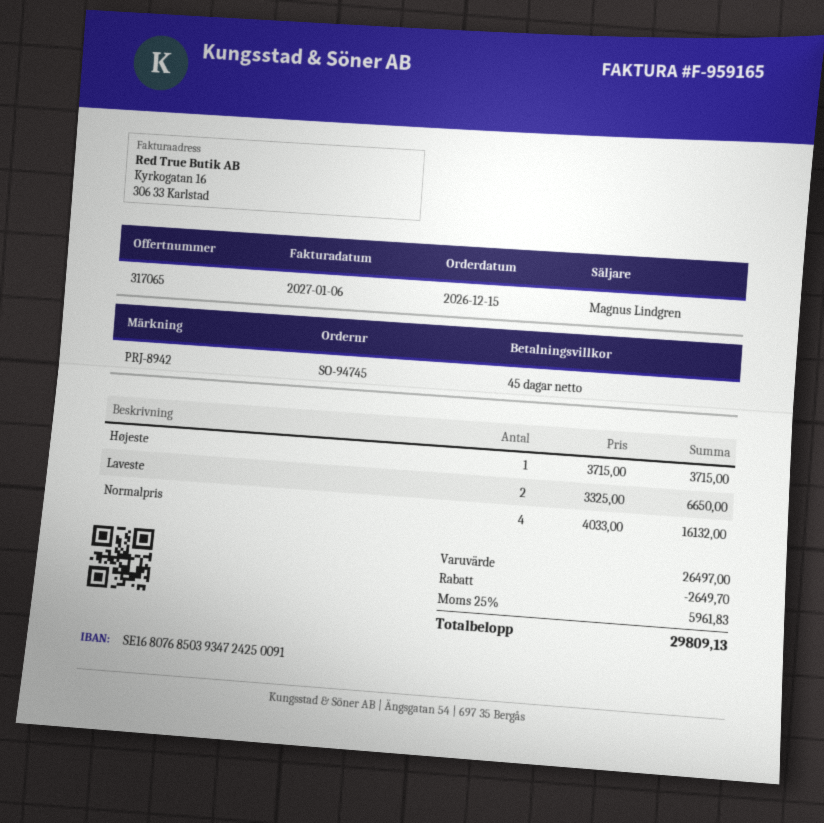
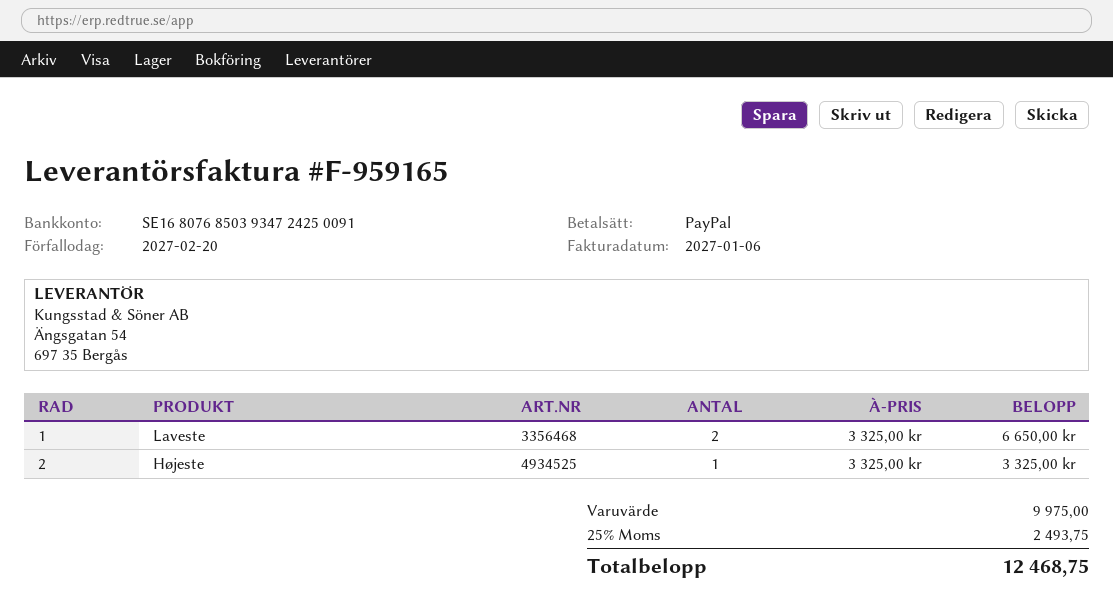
Højeste: 1 x 3715.00 = 3715.00 -> 1 x 3325.00 = 3325.00
Normalpris: 4 x 4033.00 = 16132.00 -> none
subtotal: 26497.00 -> 9975.00
discount: 2649.70 -> none
tax: 25% = 5961.83 -> 25% = 2493.75
total: 29809.13 -> 12468.75

